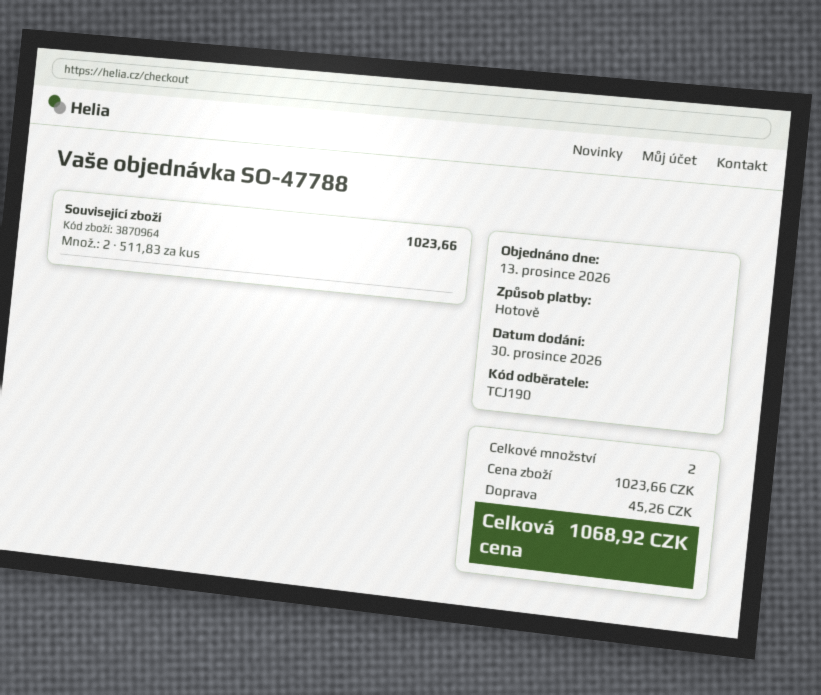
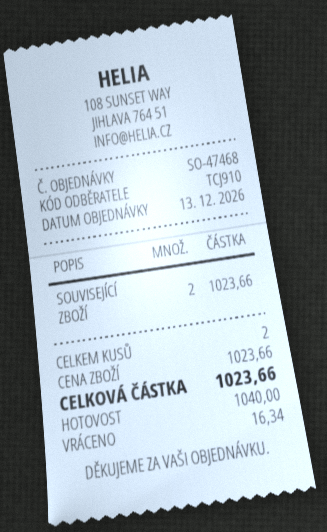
order number: SO-47788 -> SO-47468
customer number: TCJ190 -> TCJ910
shipping: 45.26 -> none
total: 1068.92 -> 1023.66

